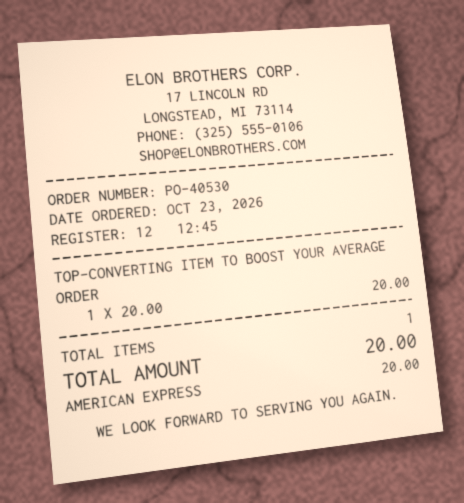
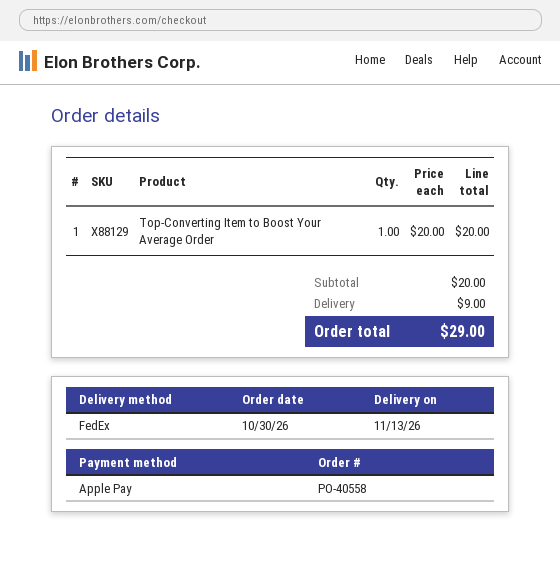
order number: PO-40530 -> PO-40558
order date: 2026-10-23 -> 2026-10-30
payment method: American Express -> Apple Pay
shipping: none -> 9.00
total: 20.00 -> 29.00

